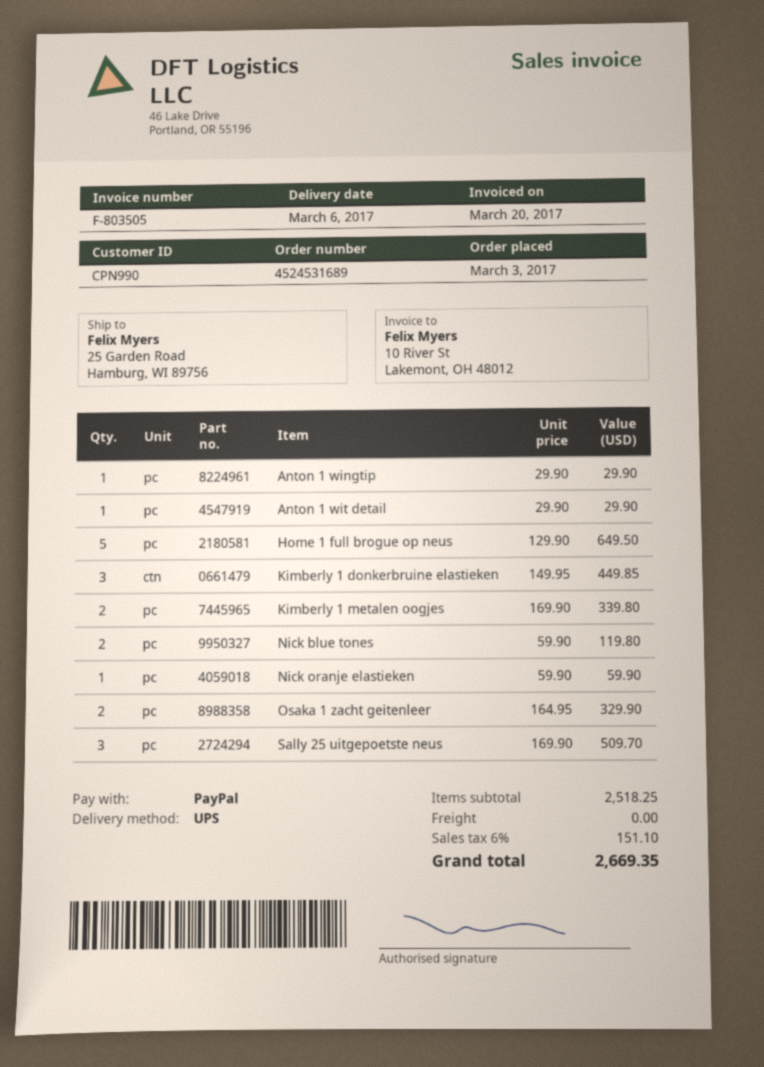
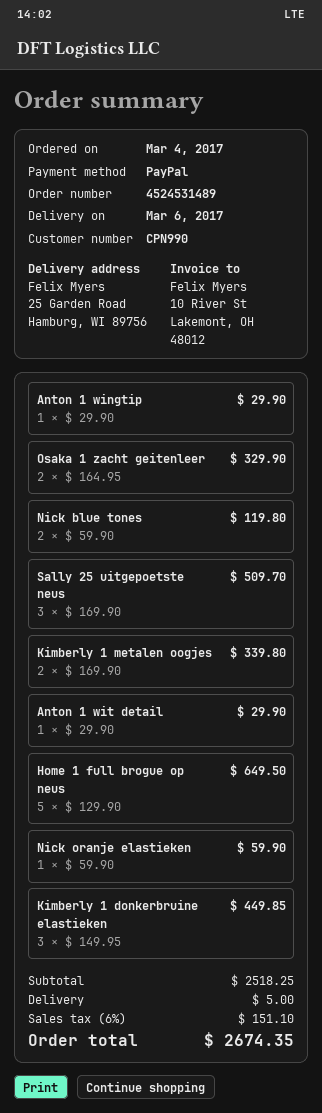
order number: 4524531689 -> 4524531489
order date: 2017-03-03 -> 2017-03-04
shipping: 0.00 -> 5.00
total: 2669.35 -> 2674.35

